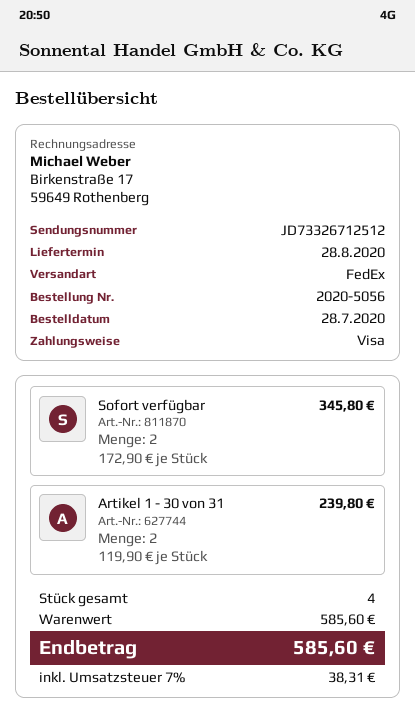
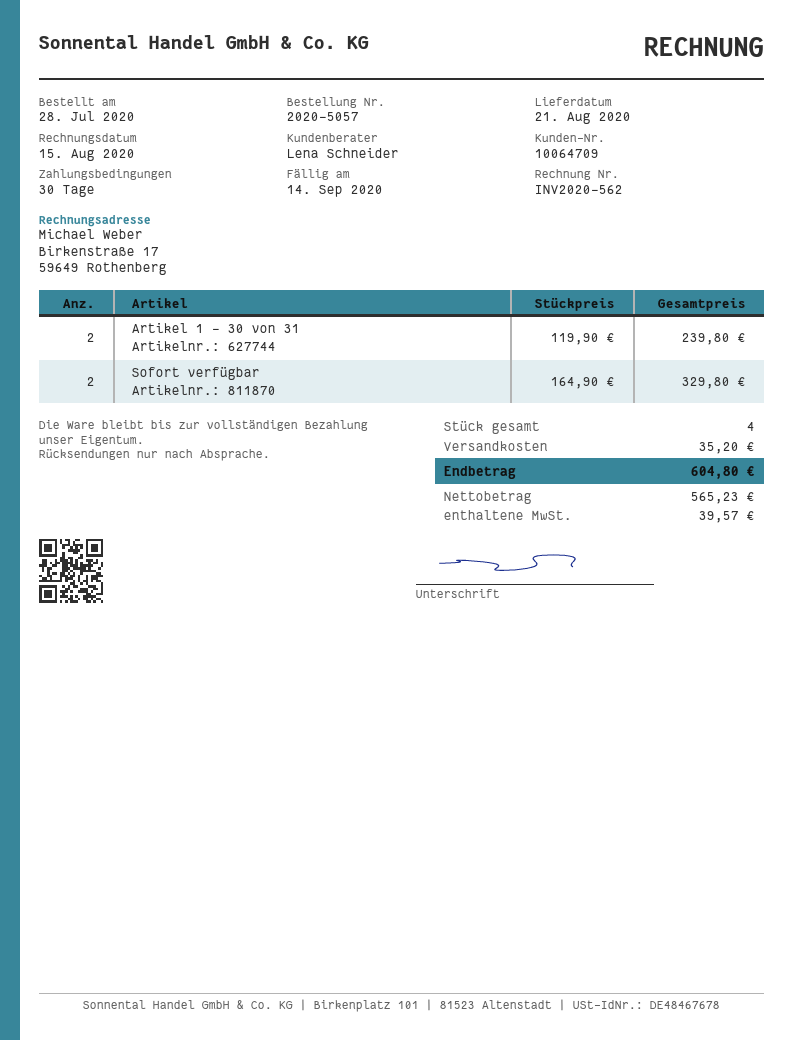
order number: 2020-5056 -> 2020-5057
delivery date: 2020-08-28 -> 2020-08-21
Sofort verfügbar: 2 x 172.90 = 345.80 -> 2 x 164.90 = 329.80
shipping: none -> 35.20
tax: 38.31 -> 39.57
total: 585.60 -> 604.80

